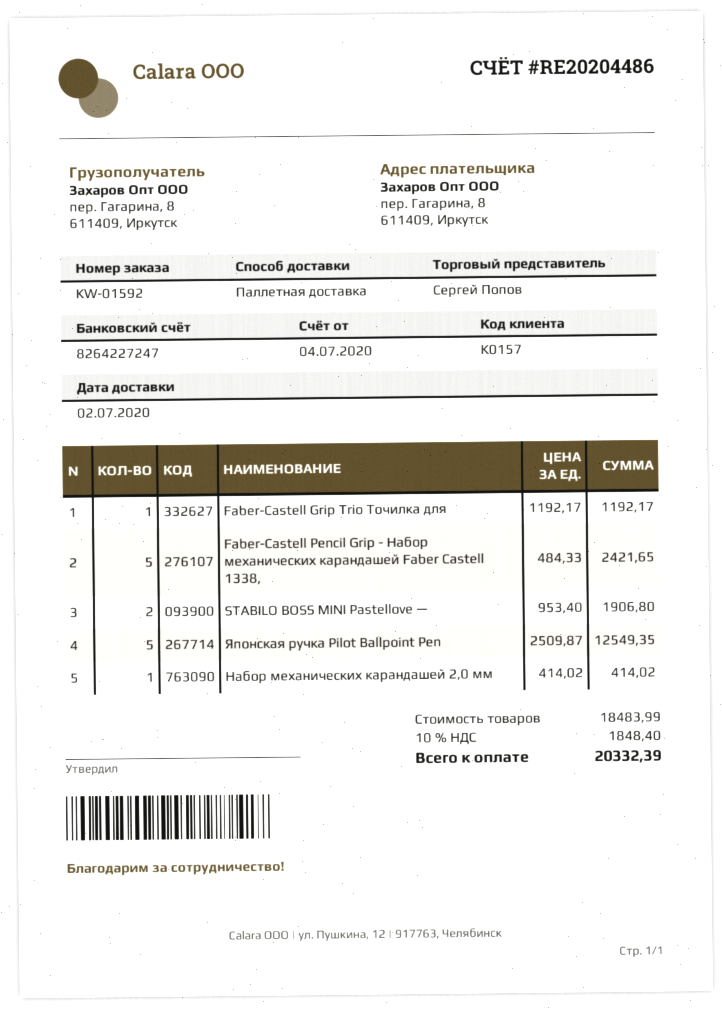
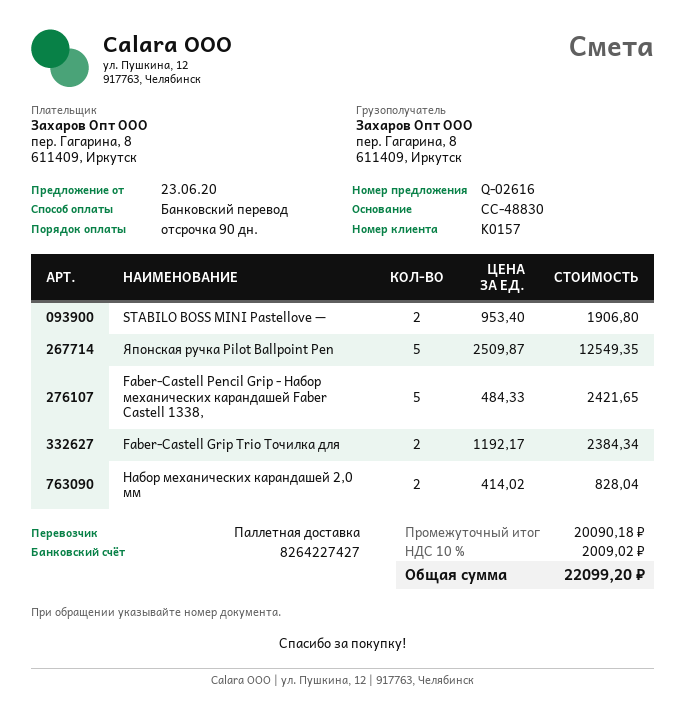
bank account: 8264227247 -> 8264227427
Faber-Castell Grip Trio Точилка для: 1 x 1192.17 = 1192.17 -> 2 x 1192.17 = 2384.34
Набор механических карандашей 2,0 мм: 1 x 414.02 = 414.02 -> 2 x 414.02 = 828.04
subtotal: 18483.99 -> 20090.18
tax: 10% = 1848.40 -> 10% = 2009.02
total: 20332.39 -> 22099.20

